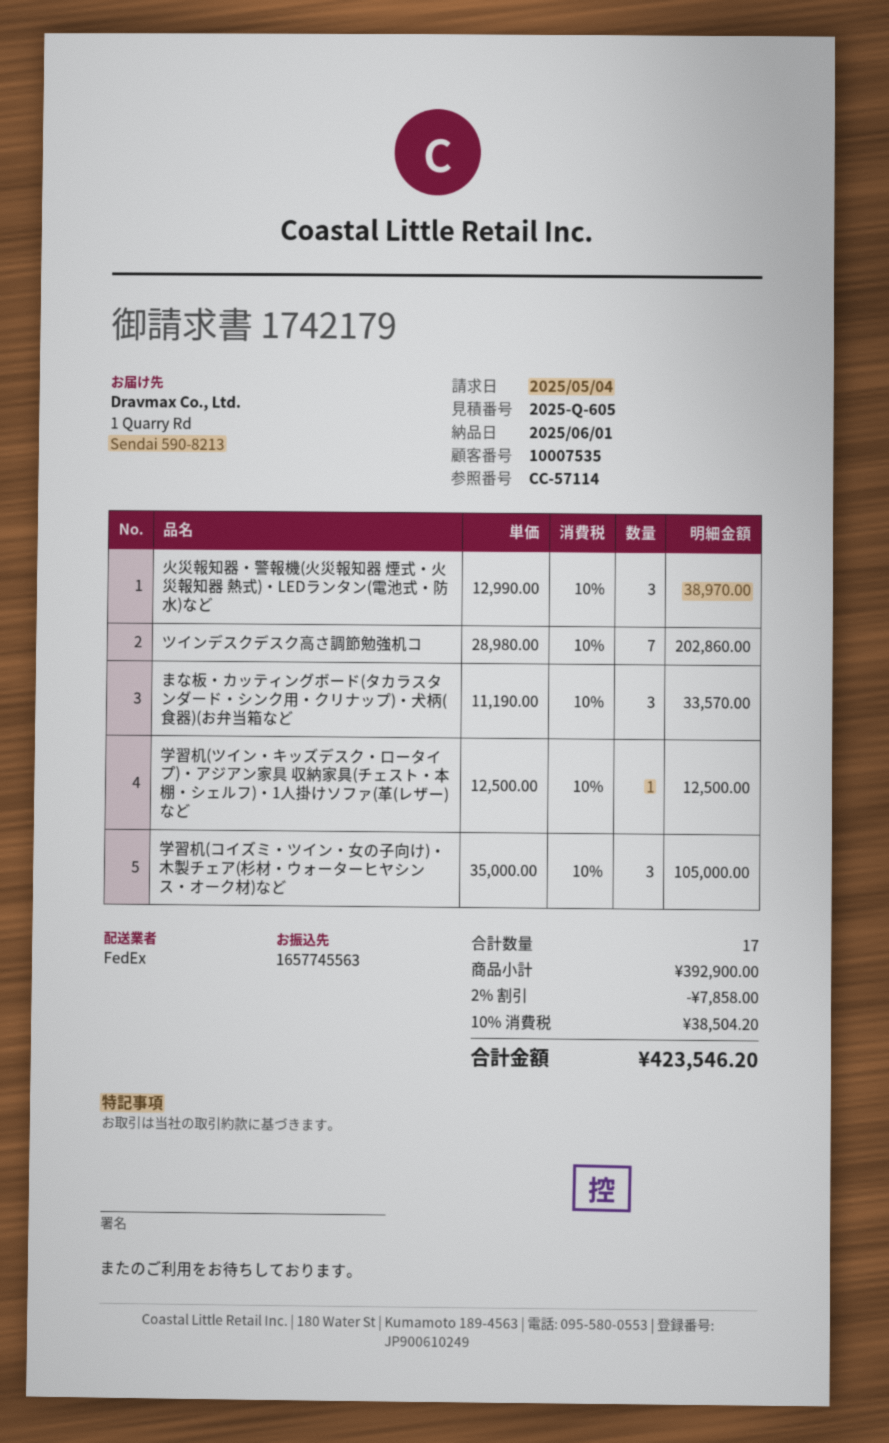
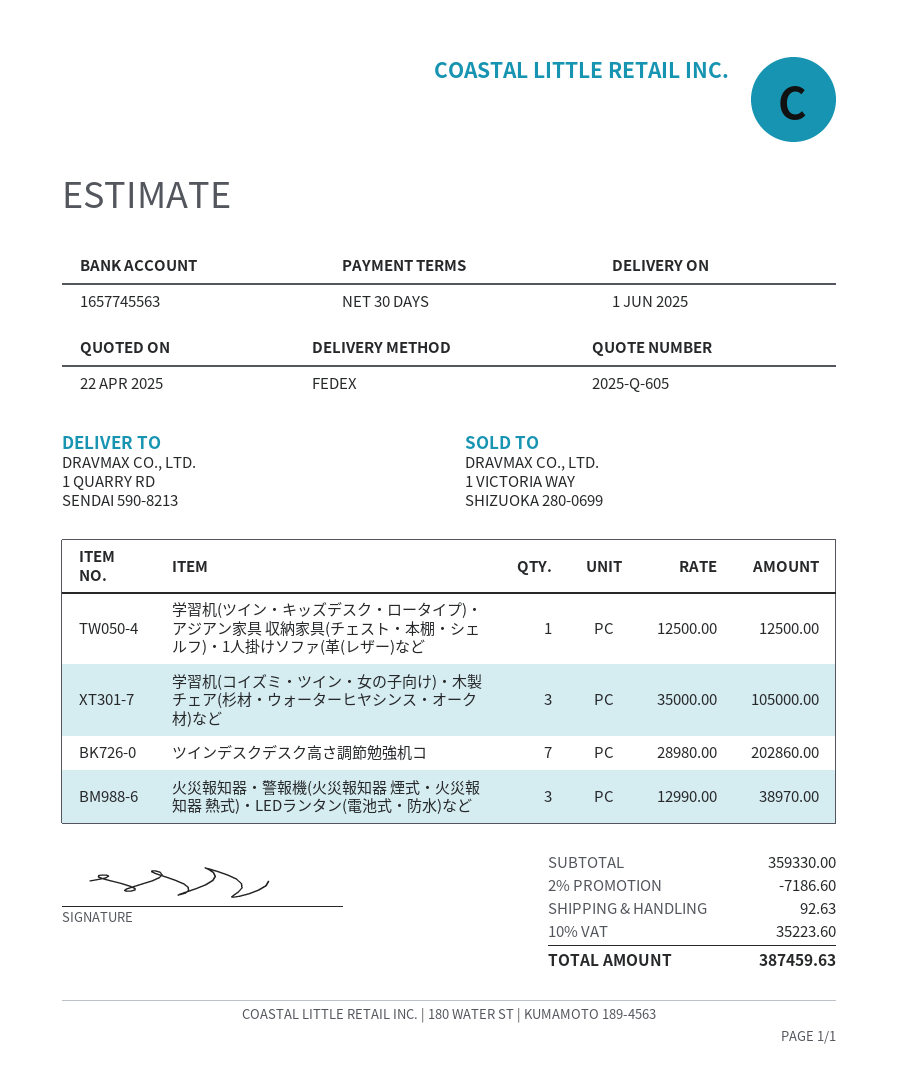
まな板・カッティングボード(タカラスタンダード・シンク用・クリナップ)・犬柄(食器)(お弁当箱など: 3 x 11190.00 = 33570.00 -> none
subtotal: 392900.00 -> 359330.00
discount: 2% = 7858.00 -> 2% = 7186.60
shipping: none -> 92.63
tax: 10% = 38504.20 -> 10% = 35223.60
total: 423546.20 -> 387459.63

